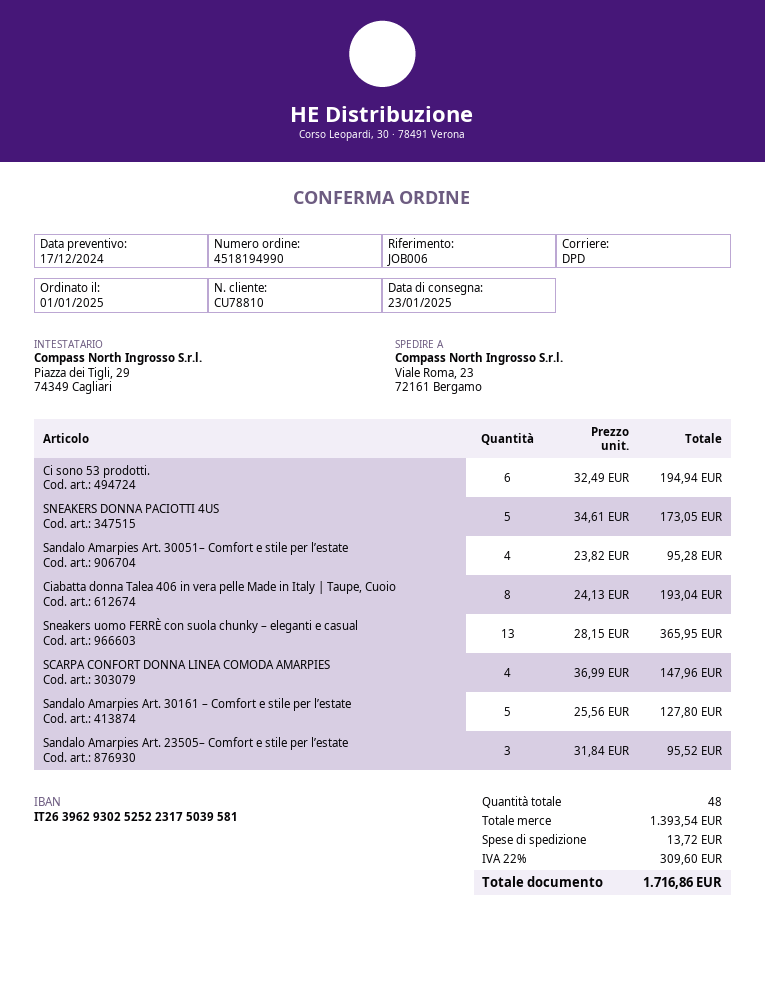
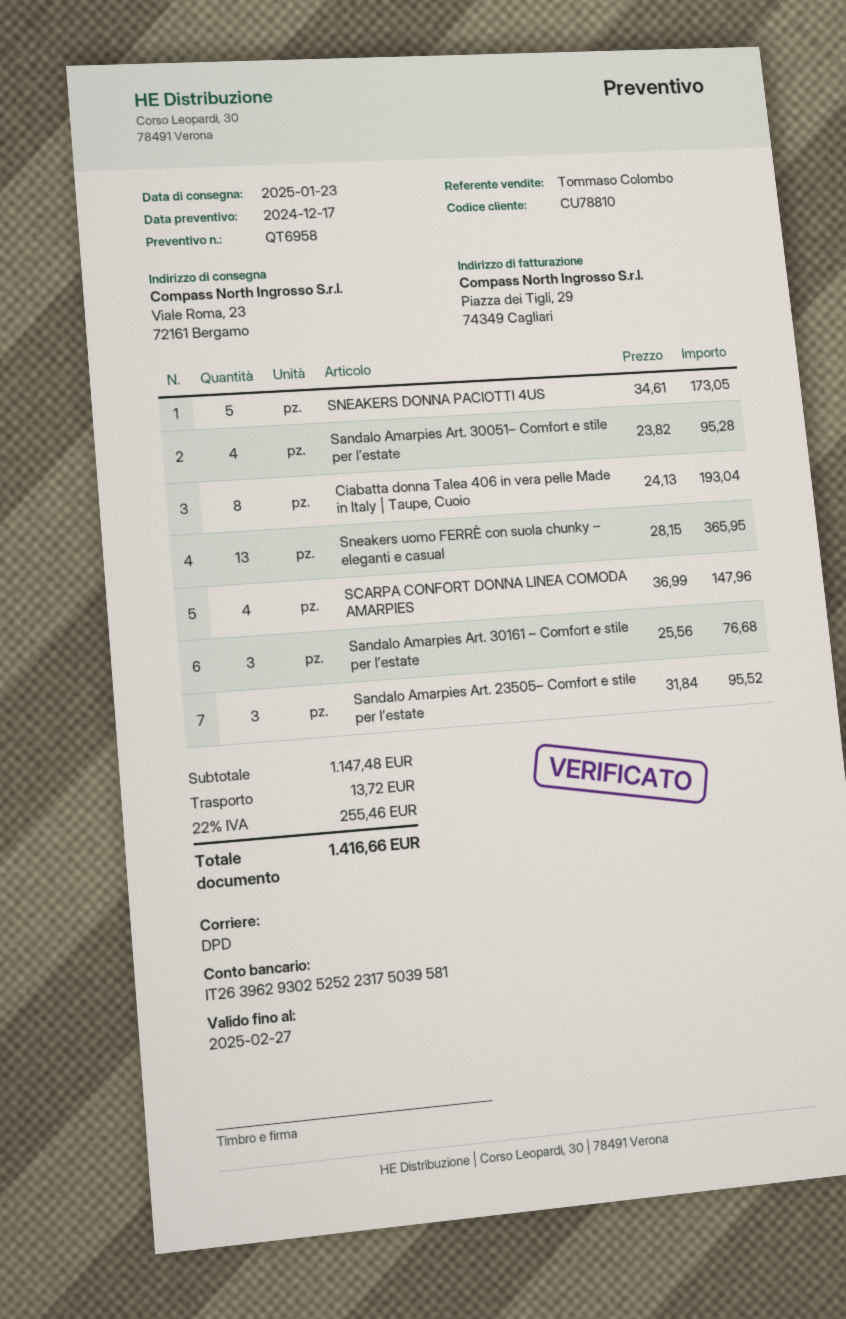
Ci sono 53 prodotti.: 6 x 32.49 = 194.94 -> none
Sandalo Amarpies Art. 30161 – Comfort e stile per l’estate: 5 x 25.56 = 127.80 -> 3 x 25.56 = 76.68
subtotal: 1393.54 -> 1147.48
tax: 22% = 309.60 -> 22% = 255.46
total: 1716.86 -> 1416.66

